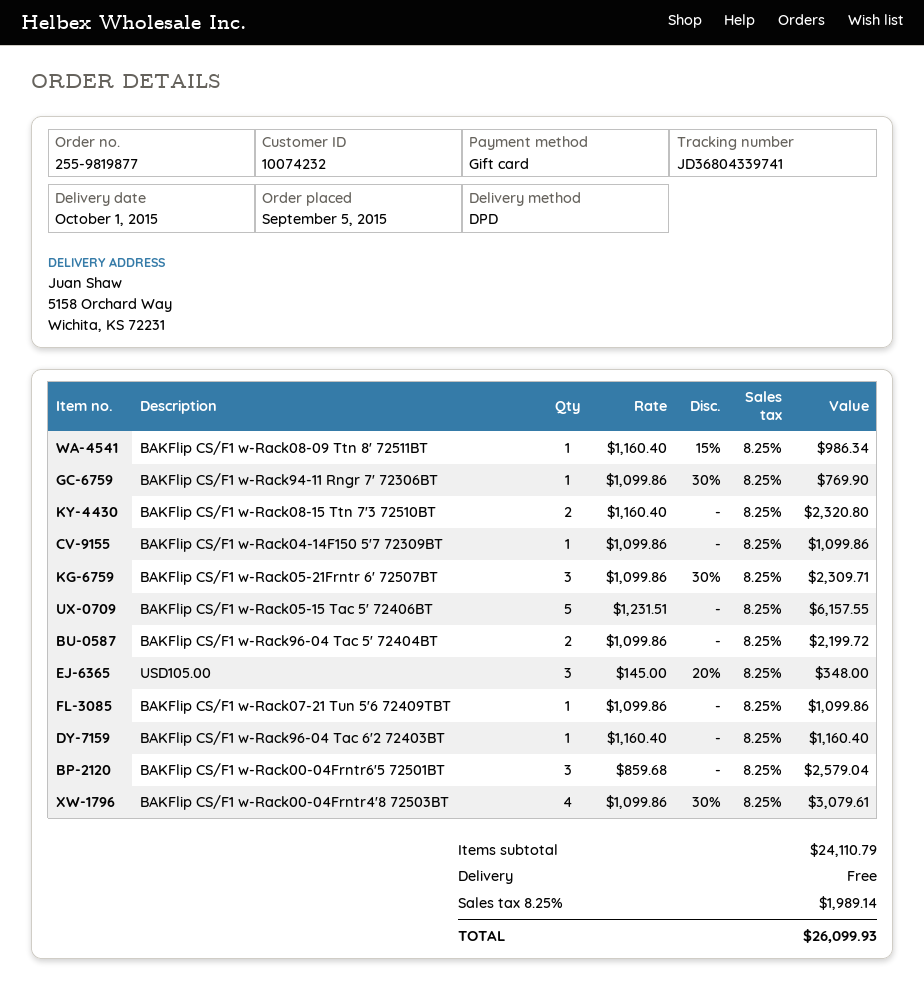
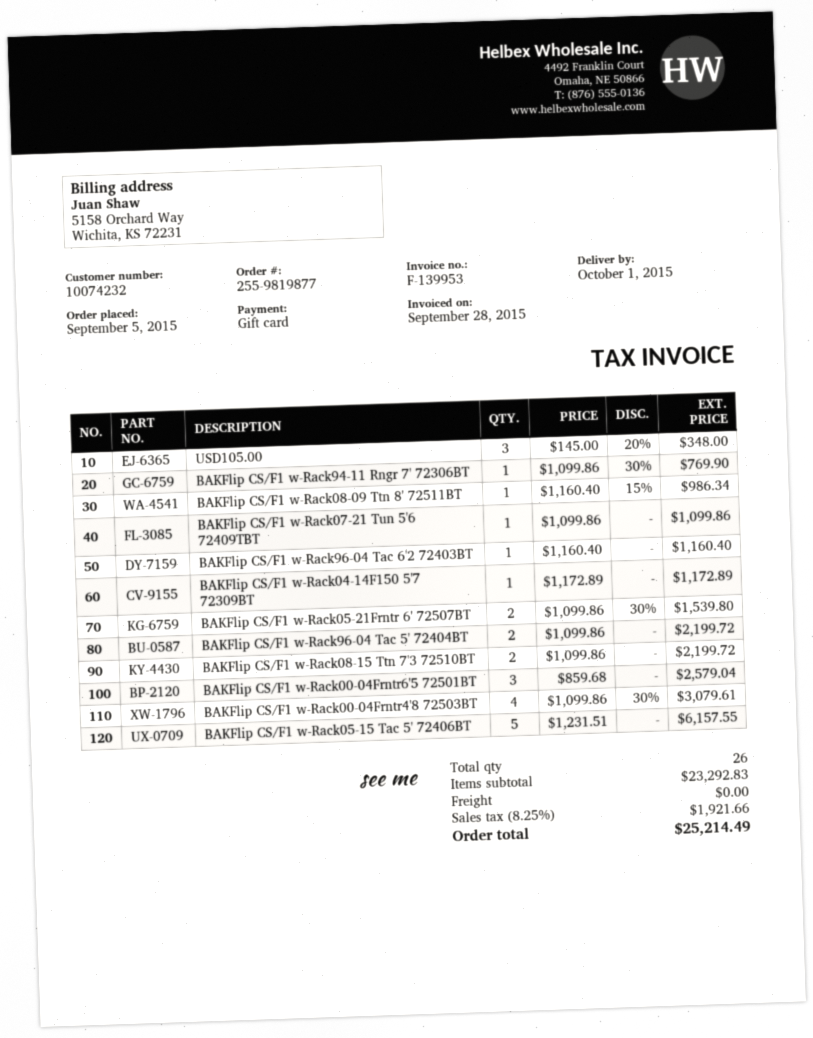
BAKFlip CS/F1 w-Rack08-15 Ttn 7'3 72510BT: 2 x 1160.40 = 2320.80 -> 2 x 1099.86 = 2199.72
BAKFlip CS/F1 w-Rack04-14F150 5'7 72309BT: 1 x 1099.86 = 1099.86 -> 1 x 1172.89 = 1172.89
BAKFlip CS/F1 w-Rack05-21Frntr 6' 72507BT: 3 x 1099.86 - 30% = 2309.71 -> 2 x 1099.86 - 30% = 1539.80
subtotal: 24110.79 -> 23292.83
tax: 8.25% = 1989.14 -> 8.25% = 1921.66
total: 26099.93 -> 25214.49

